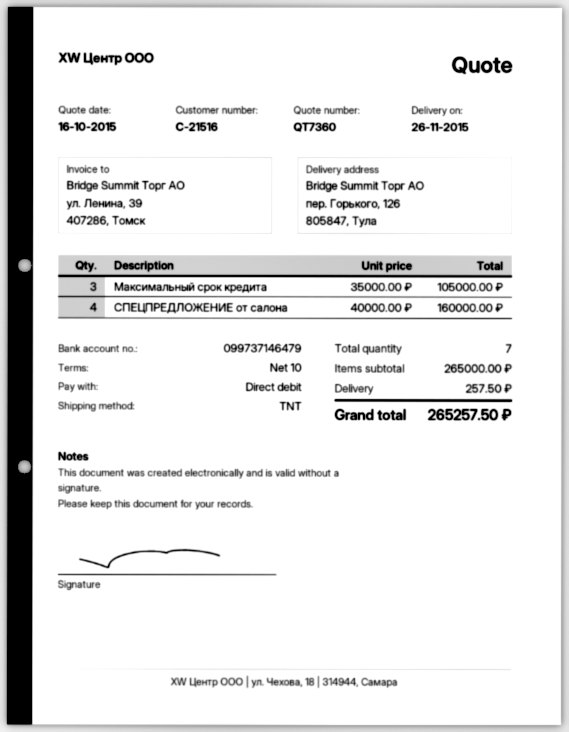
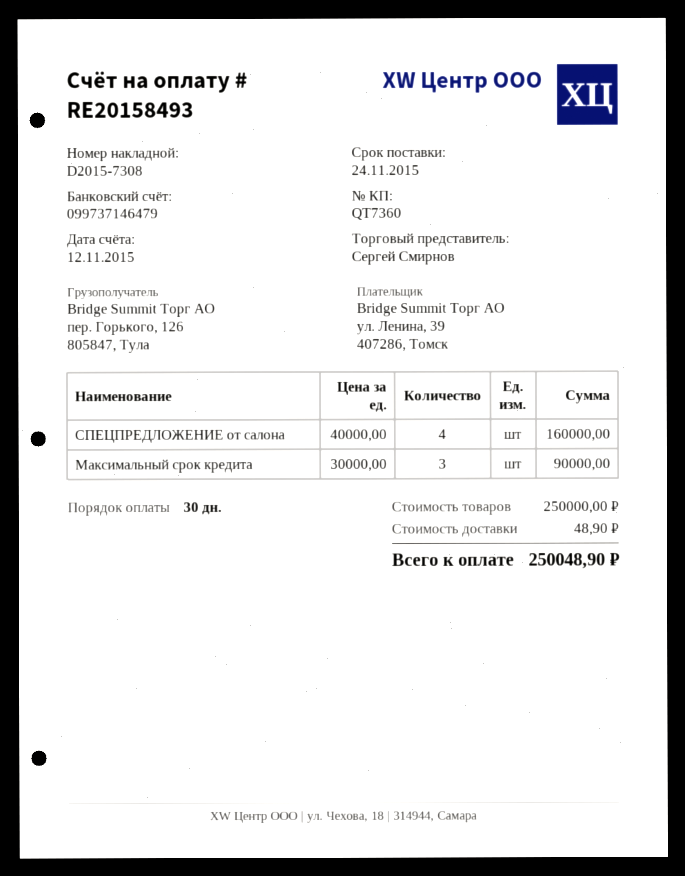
delivery date: 2015-11-26 -> 2015-11-24
payment terms: 10 days -> 30 days
Максимальный срок кредита: 3 x 35000.00 = 105000.00 -> 3 x 30000.00 = 90000.00
subtotal: 265000.00 -> 250000.00
shipping: 257.50 -> 48.90
total: 265257.50 -> 250048.90

